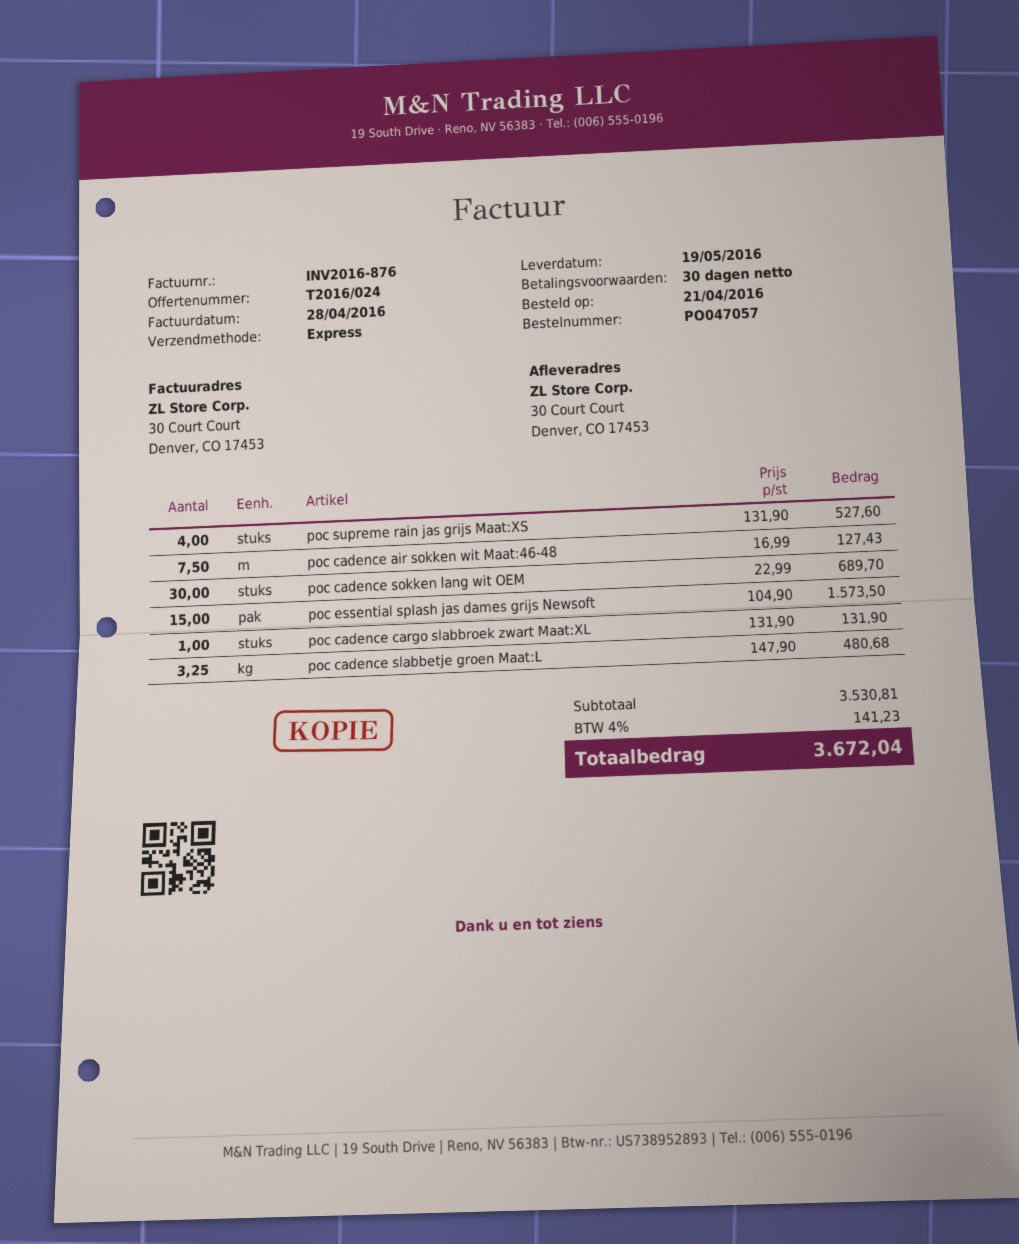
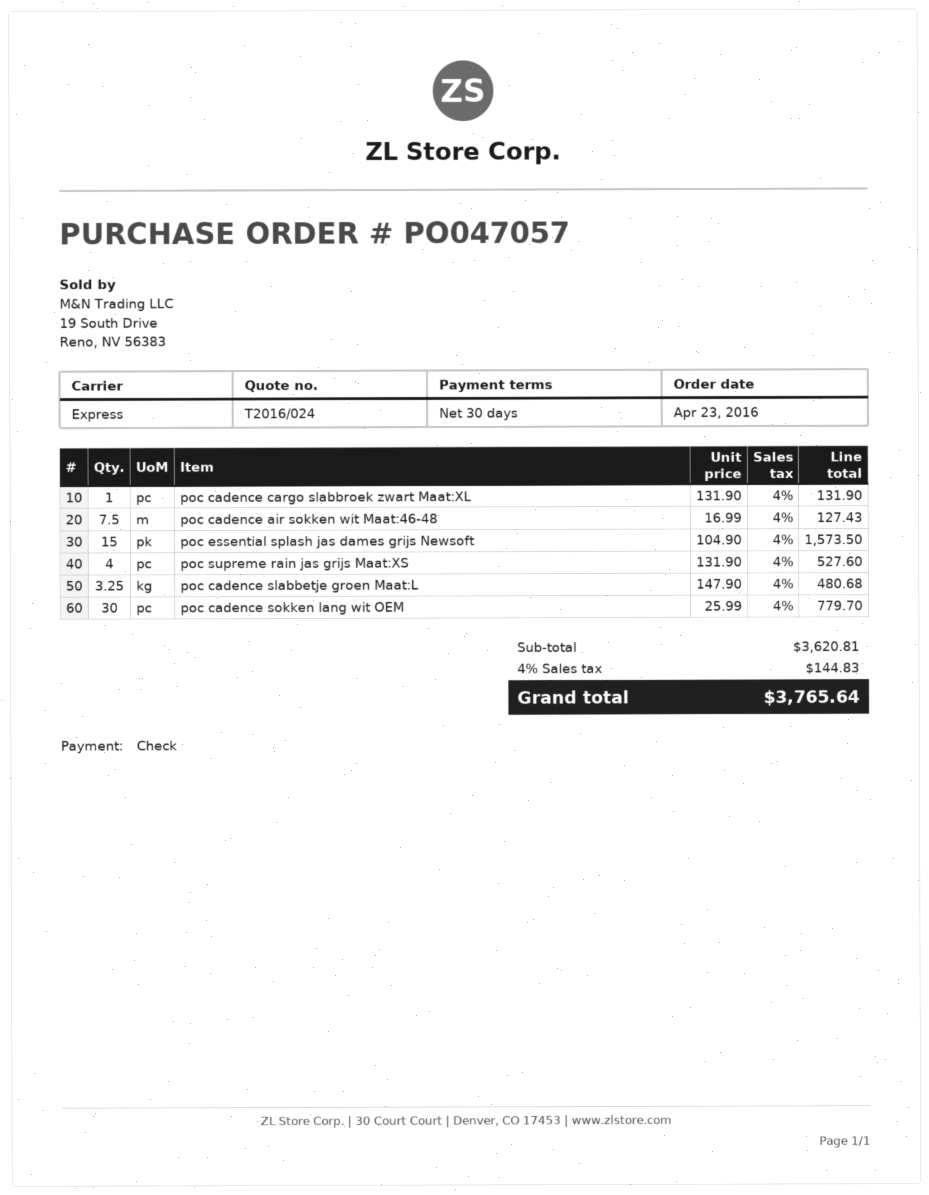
order date: 2016-04-21 -> 2016-04-23
poc cadence sokken lang wit OEM: 30 x 22.99 = 689.70 -> 30 x 25.99 = 779.70
subtotal: 3530.81 -> 3620.81
tax: 4% = 141.23 -> 4% = 144.83
total: 3672.04 -> 3765.64

